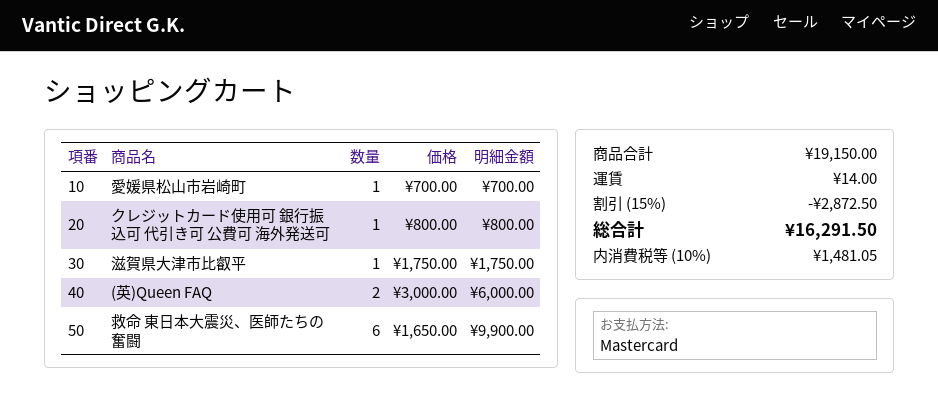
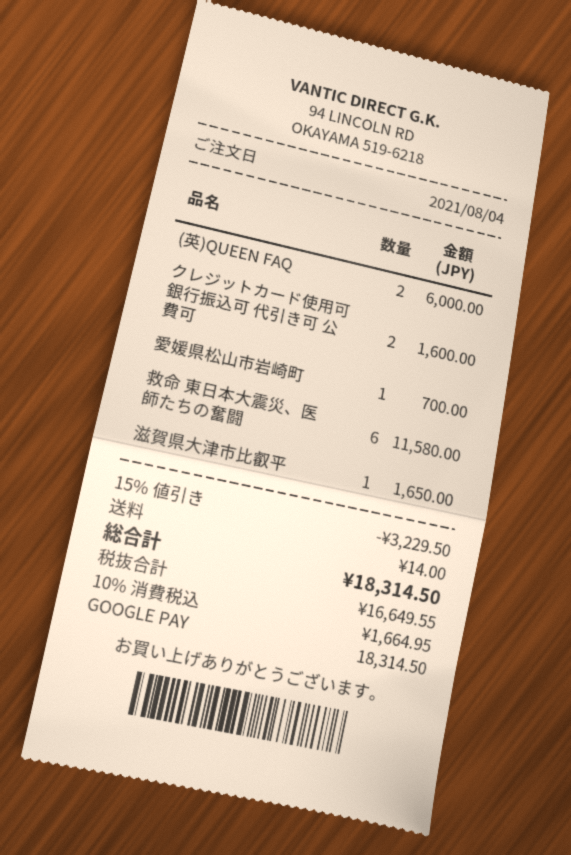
payment method: Mastercard -> Google Pay
クレジットカード使用可 銀行振込可 代引き可 公費可 海外発送可: 1 for 800.00 -> 2 for 1600.00
滋賀県大津市比叡平: 1 for 1750.00 -> 1 for 1650.00
救命 東日本大震災、医師たちの奮闘: 6 for 9900.00 -> 6 for 11580.00
discount: 15% = 2872.50 -> 15% = 3229.50
tax: 10% = 1481.05 -> 10% = 1664.95
total: 16291.50 -> 18314.50

